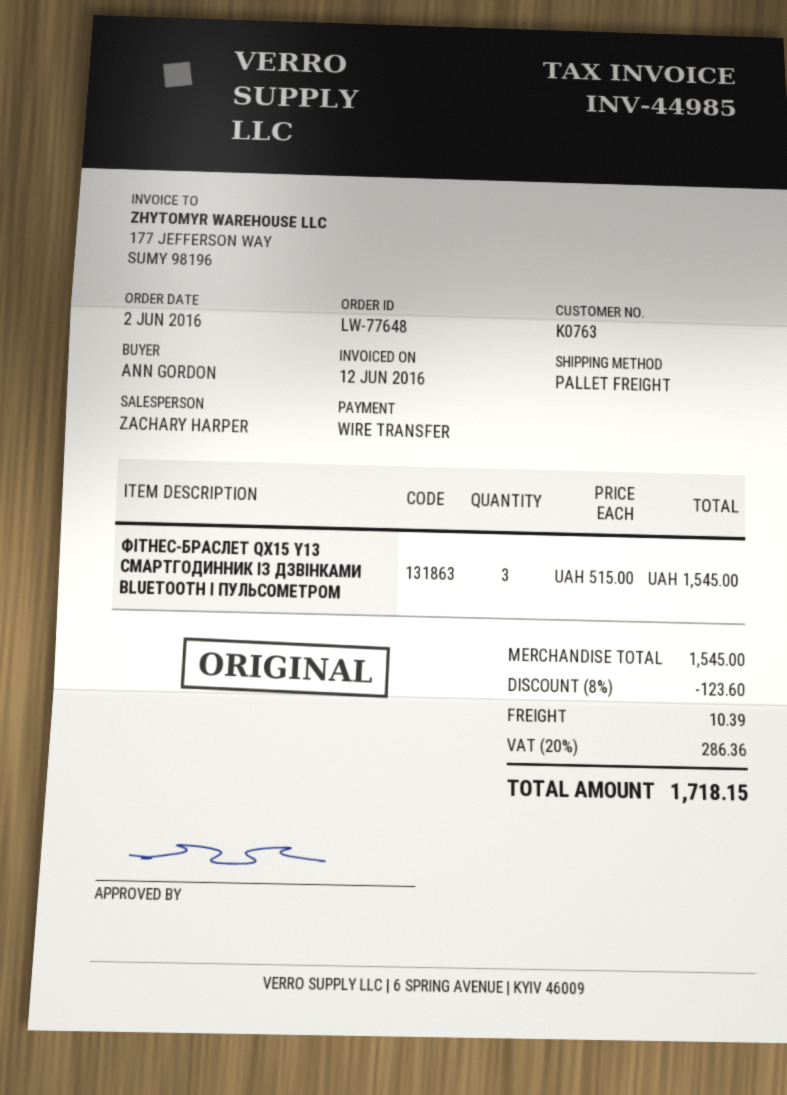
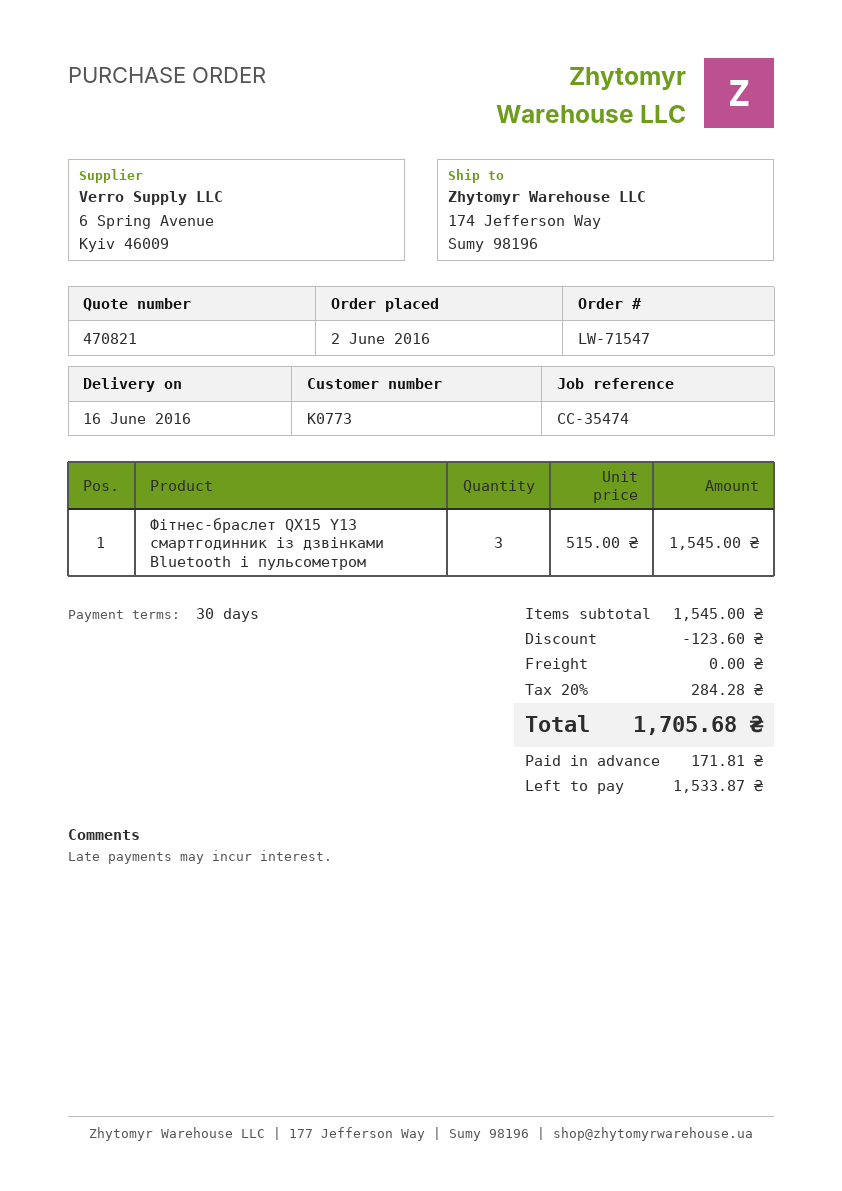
order number: LW-77648 -> LW-71547
customer number: K0763 -> K0773
shipping: 10.39 -> 0.00
tax: 20% = 286.36 -> 20% = 284.28
total: 1718.15 -> 1705.68

